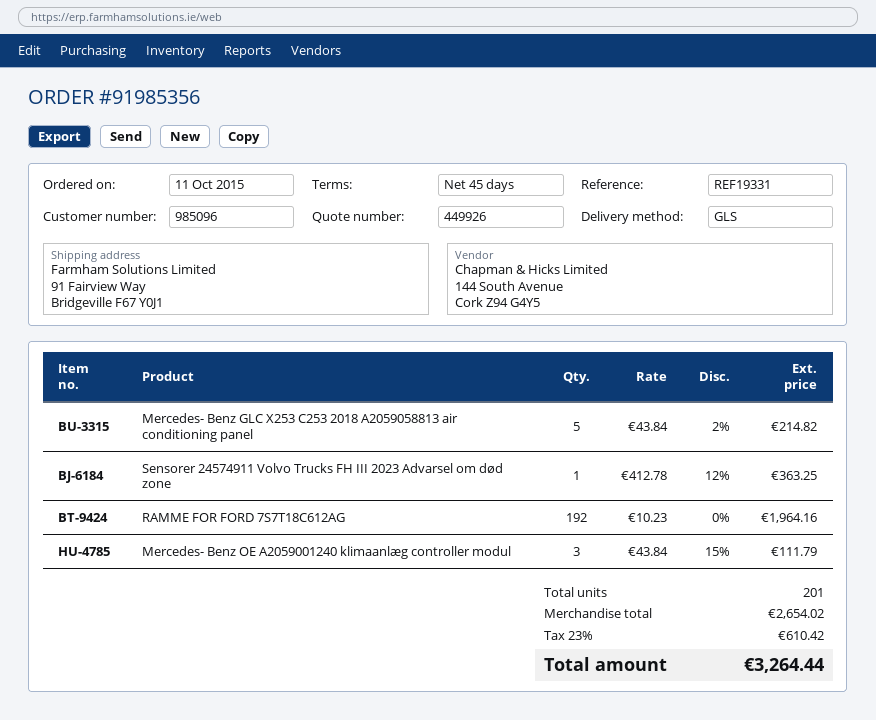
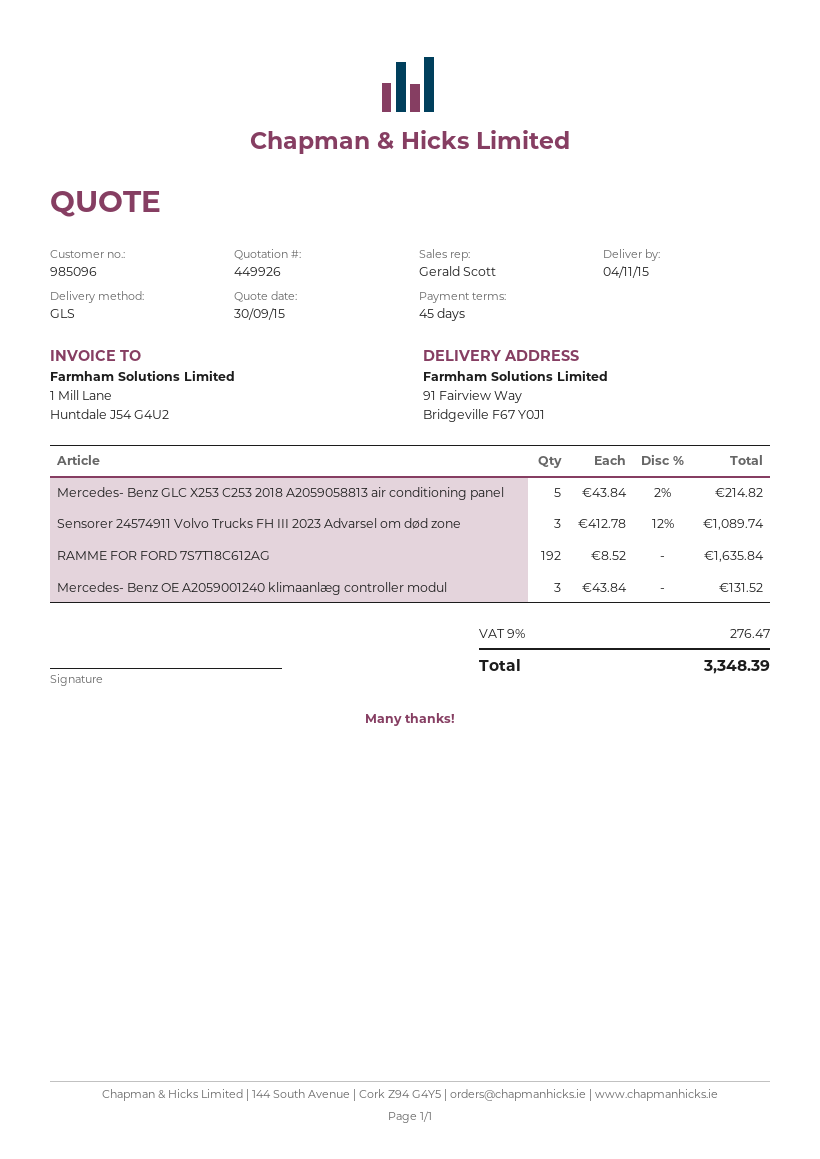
Sensorer 24574911 Volvo Trucks FH III 2023 Advarsel om død zone: 1 x 412.78 - 12% = 363.25 -> 3 x 412.78 - 12% = 1089.74
RAMME FOR FORD 7S7T18C612AG: 192 x 10.23 = 1964.16 -> 192 x 8.52 = 1635.84
Mercedes- Benz OE A2059001240 klimaanlæg controller modul: 3 x 43.84 - 15% = 111.79 -> 3 x 43.84 = 131.52
tax: 23% = 610.42 -> 9% = 276.47
total: 3264.44 -> 3348.39

